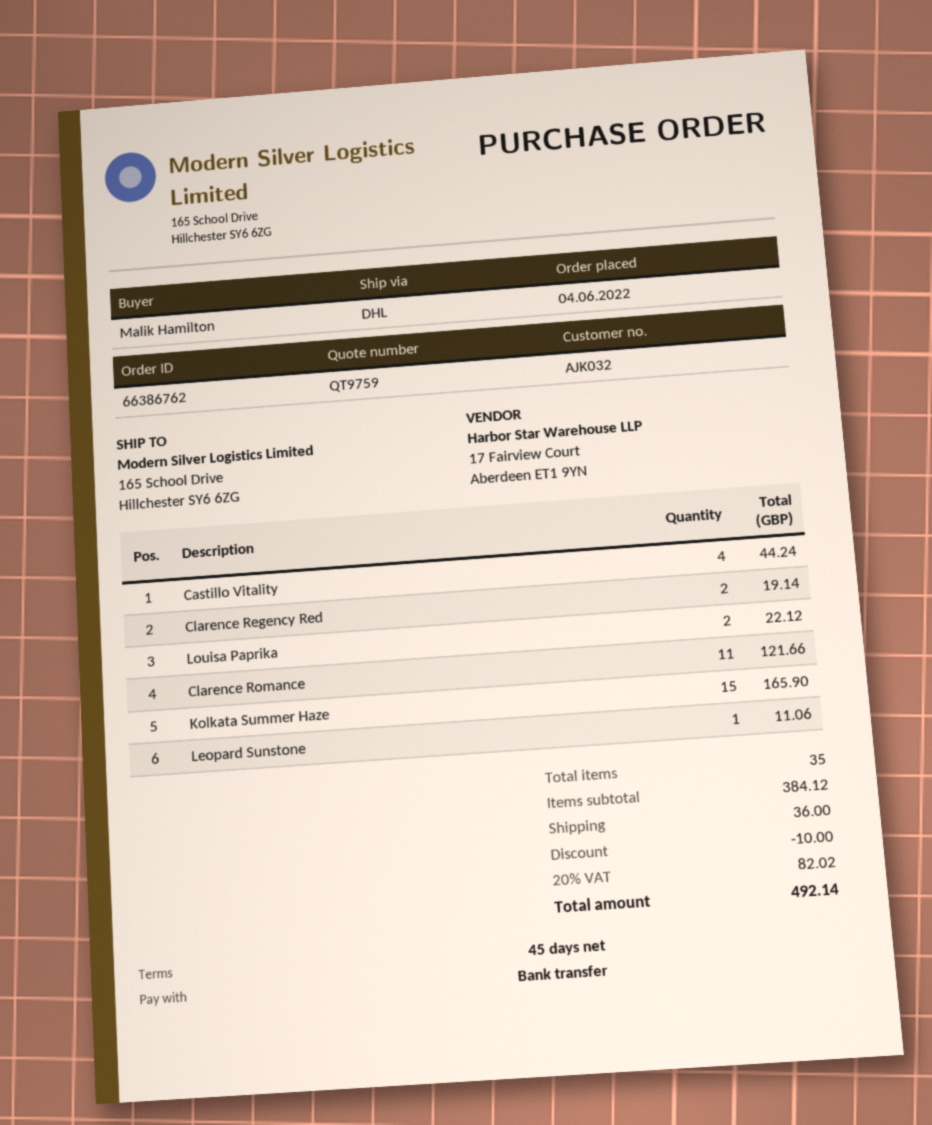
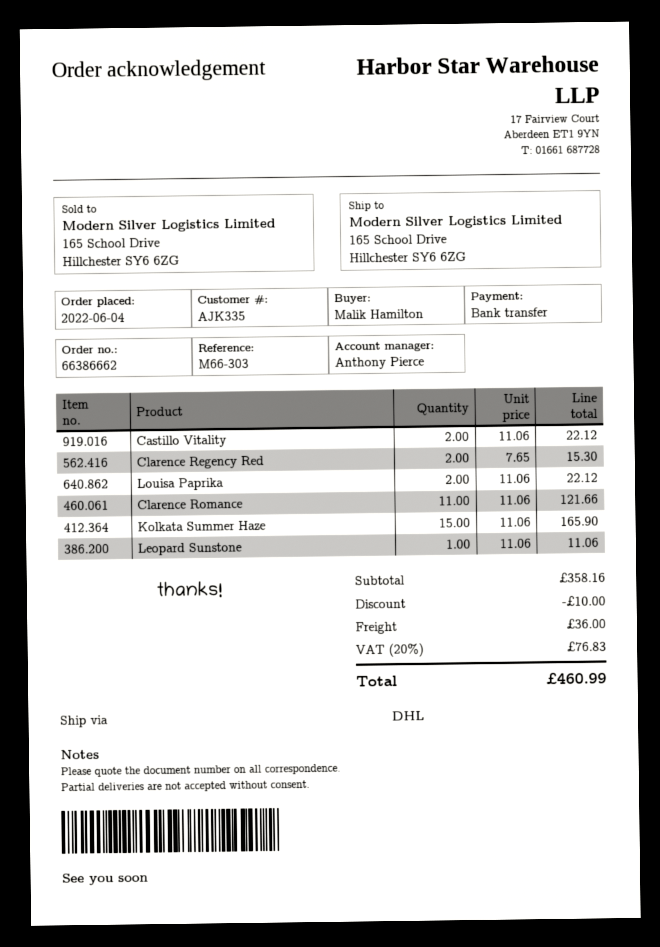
order number: 66386762 -> 66386662
customer number: AJK032 -> AJK335
Castillo Vitality: 4 for 44.24 -> 2 for 22.12
Clarence Regency Red: 2 for 19.14 -> 2 for 15.30
subtotal: 384.12 -> 358.16
tax: 20% = 82.02 -> 20% = 76.83
total: 492.14 -> 460.99

